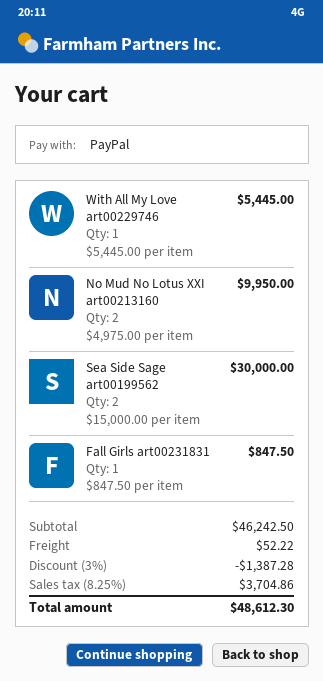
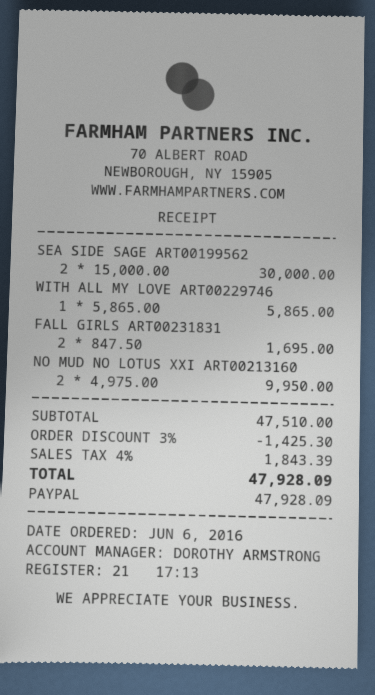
With All My Love art00229746: 1 x 5445.00 = 5445.00 -> 1 x 5865.00 = 5865.00
Fall Girls art00231831: 1 x 847.50 = 847.50 -> 2 x 847.50 = 1695.00
subtotal: 46242.50 -> 47510.00
discount: 3% = 1387.28 -> 3% = 1425.30
shipping: 52.22 -> none
tax: 8.25% = 3704.86 -> 4% = 1843.39
total: 48612.30 -> 47928.09

